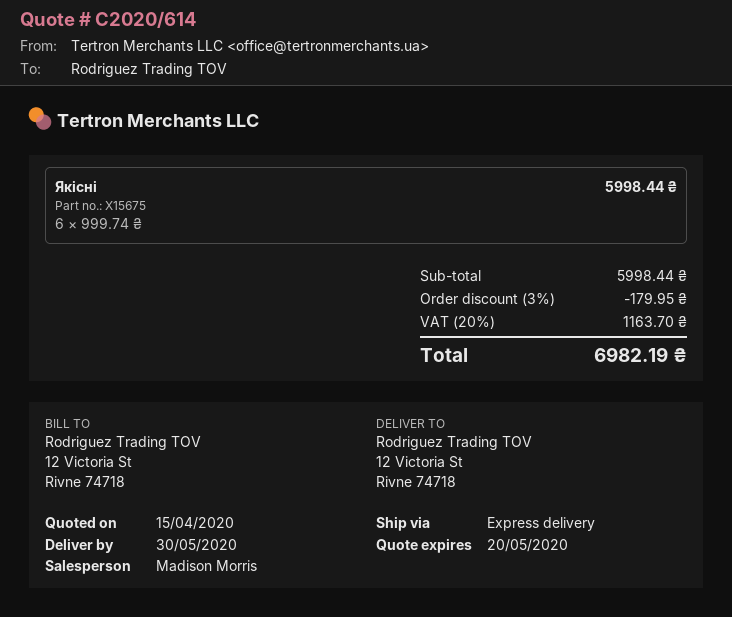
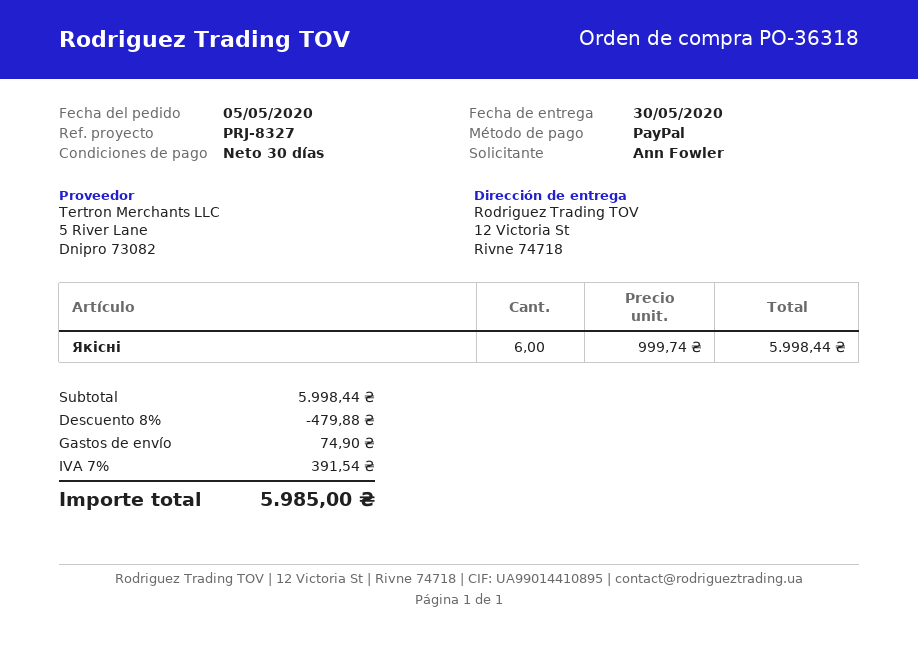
discount: 3% = 179.95 -> 8% = 479.88
shipping: none -> 74.90
tax: 20% = 1163.70 -> 7% = 391.54
total: 6982.19 -> 5985.00

